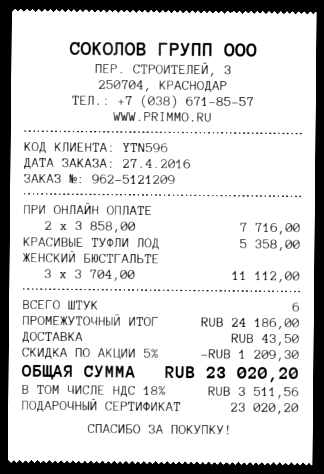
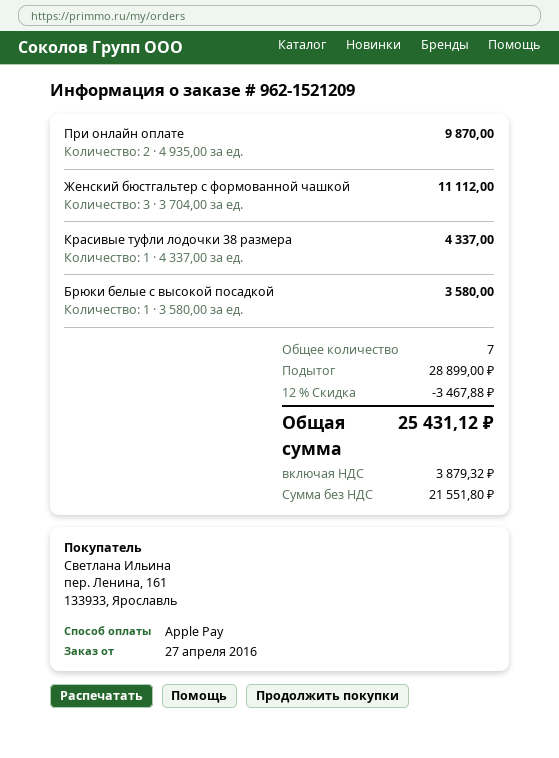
order number: 962-5121209 -> 962-1521209
payment method: gift card -> Apple Pay
ПРИ ОНЛАЙН ОПЛАТЕ: 2 x 3858.00 = 7716.00 -> 2 x 4935.00 = 9870.00
КРАСИВЫЕ ТУФЛИ ЛОД: 1 x 5358.00 = 5358.00 -> 1 x 4337.00 = 4337.00
Брюки белые с высокой посадкой: none -> 1 x 3580.00 = 3580.00
total quantity: 6 -> 7
subtotal: 24186.00 -> 28899.00
discount: 5% = 1209.30 -> 12% = 3467.88
shipping: 43.50 -> none
tax: 3511.56 -> 3879.32
total: 23020.20 -> 25431.12

